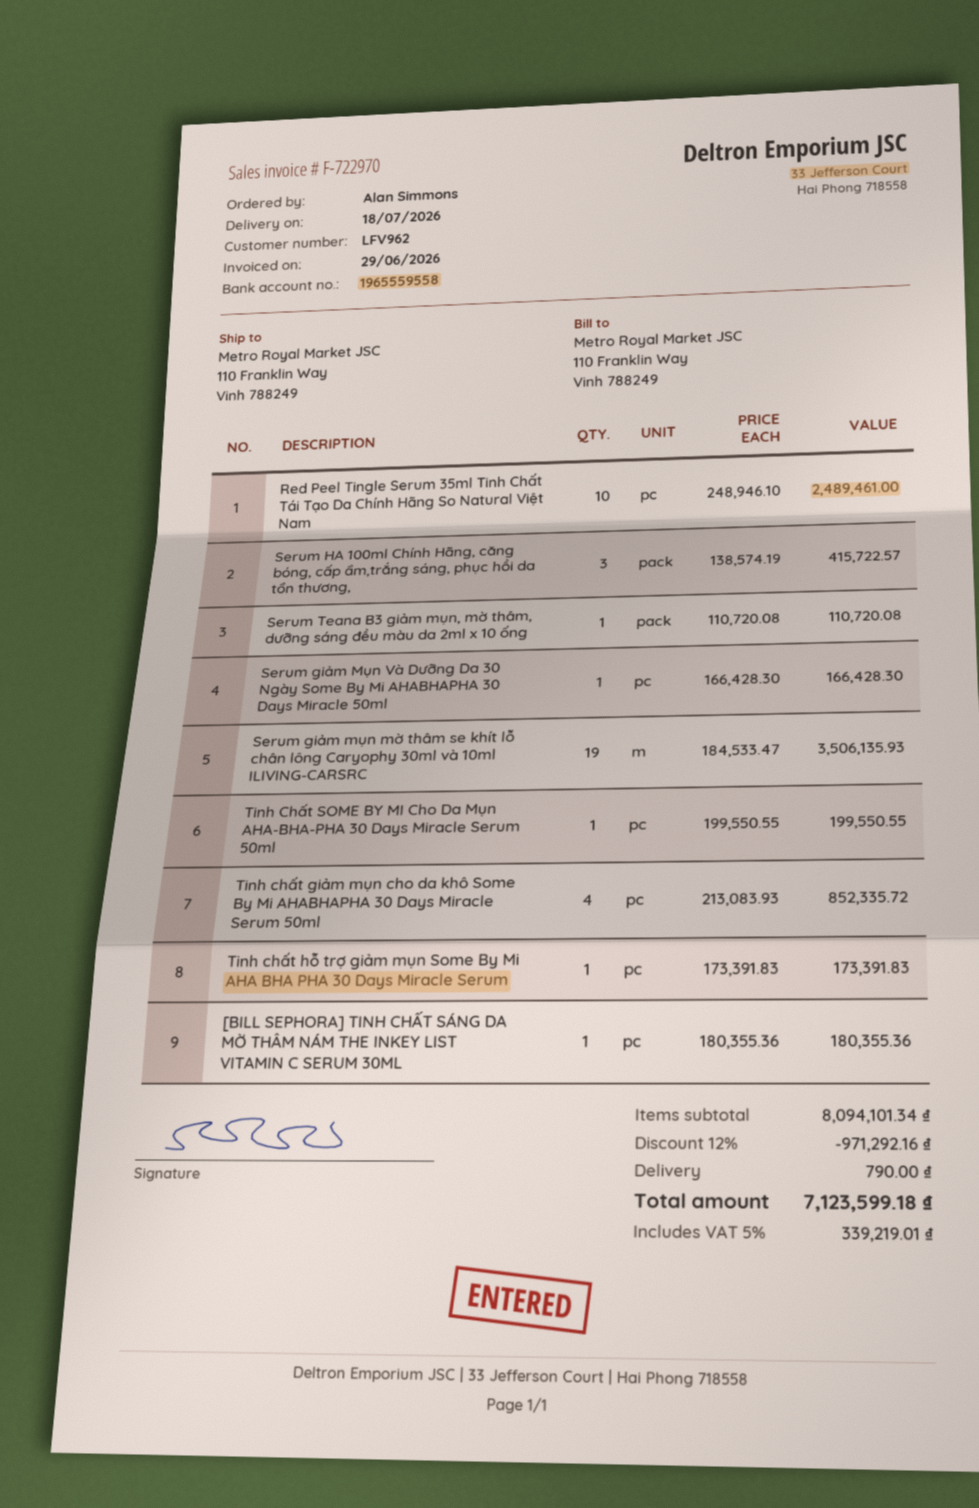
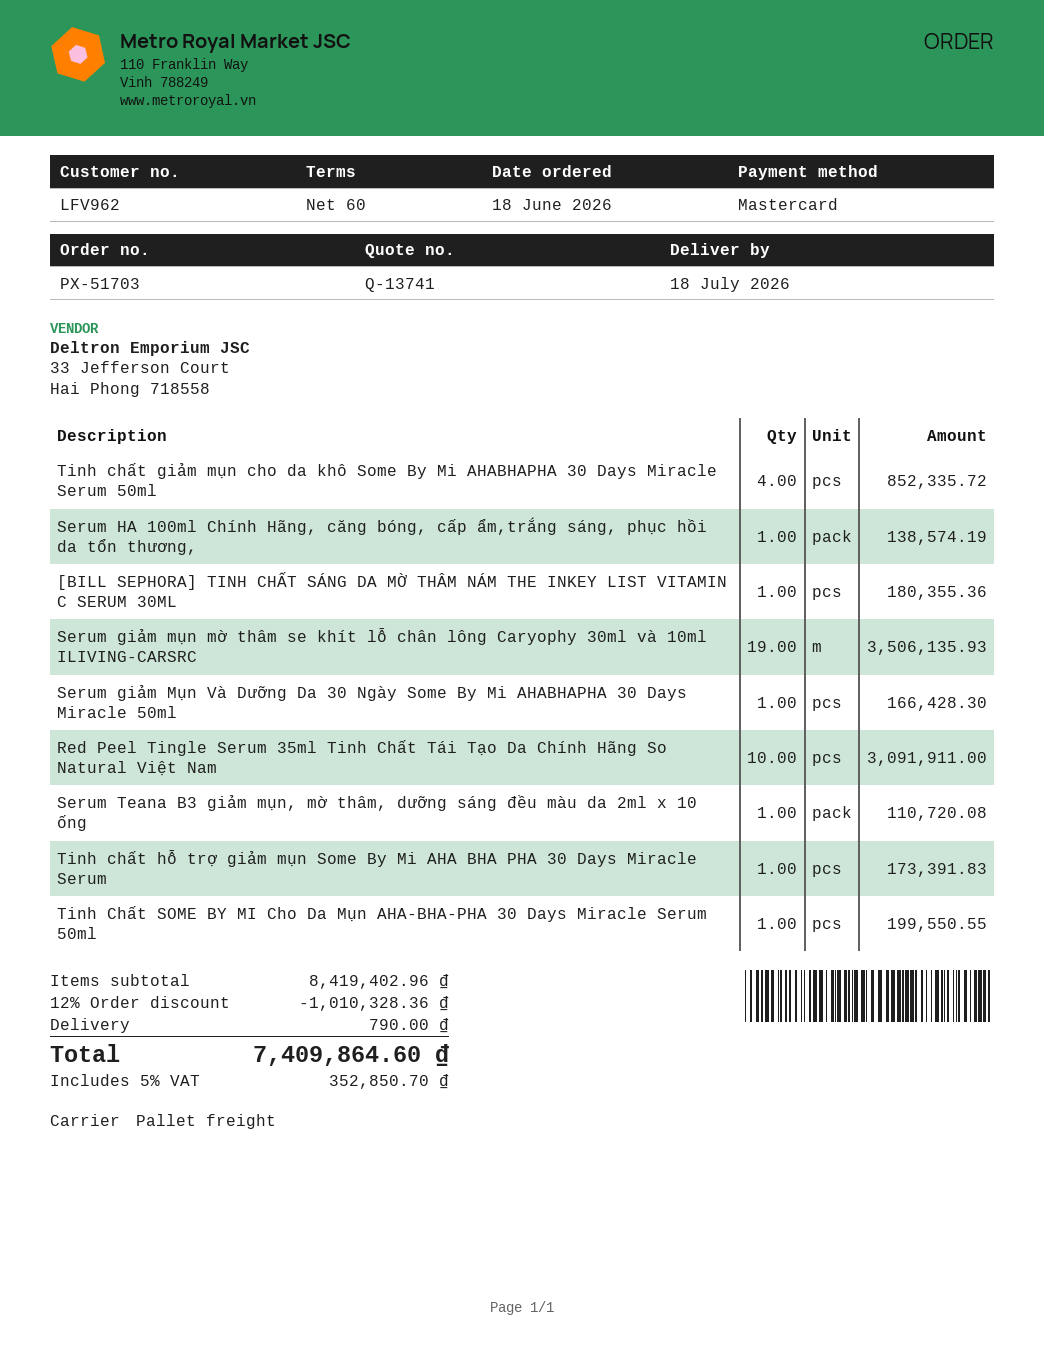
Red Peel Tingle Serum 35ml Tinh Chất Tái Tạo Da Chính Hãng So Natural Việt Nam: 10 for 2489461.00 -> 10 for 3091911.00
Serum HA 100ml Chính Hãng, căng bóng, cấp ẩm,trắng sáng, phục hồi da tổn thương,: 3 for 415722.57 -> 1 for 138574.19
subtotal: 8094101.34 -> 8419402.96
discount: 12% = 971292.16 -> 12% = 1010328.36
tax: 5% = 339219.01 -> 5% = 352850.70
total: 7123599.18 -> 7409864.60

